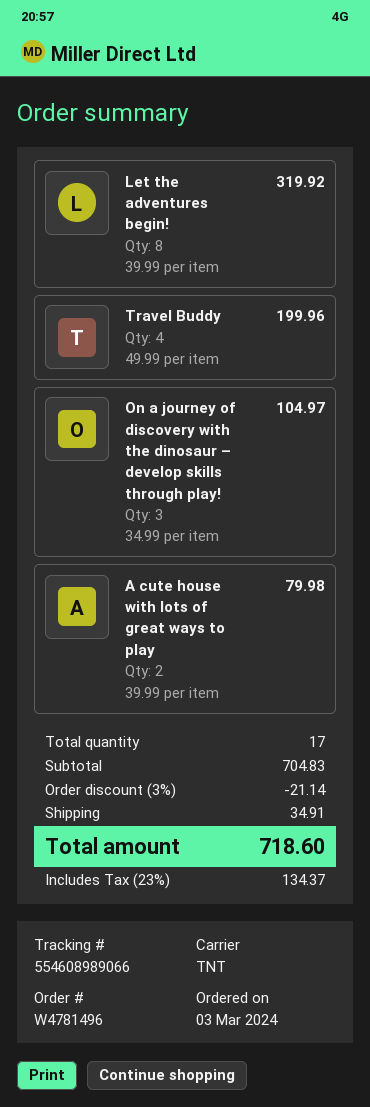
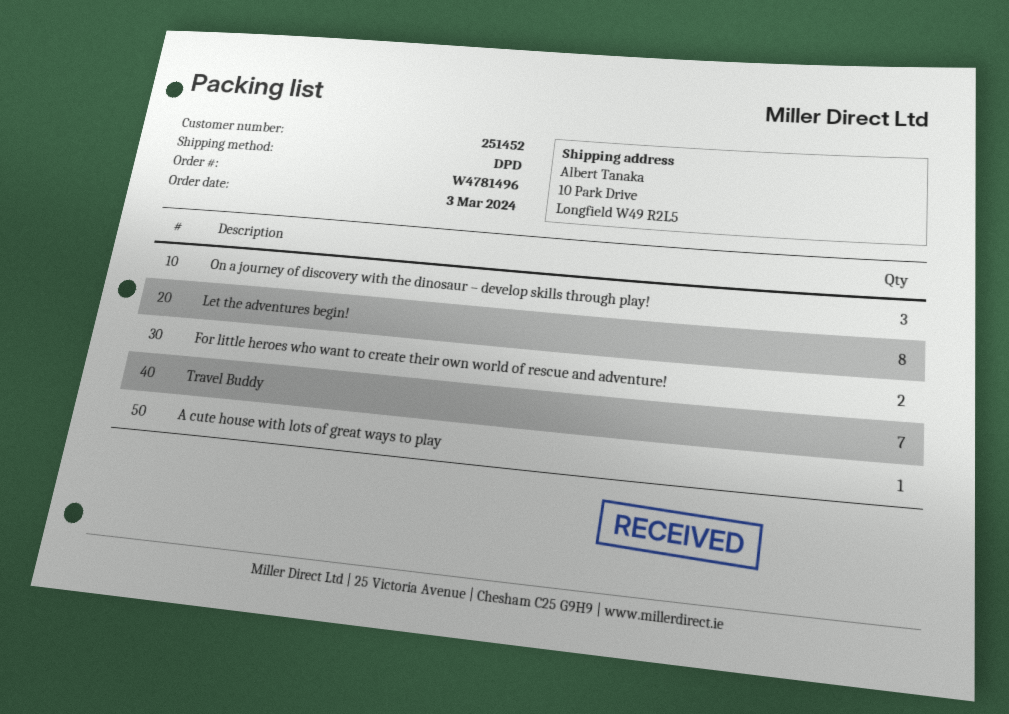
shipping method: TNT -> DPD
Travel Buddy: 4 -> 7
A cute house with lots of great ways to play: 2 -> 1
For little heroes who want to create their own world of rescue and adventure!: none -> 2

